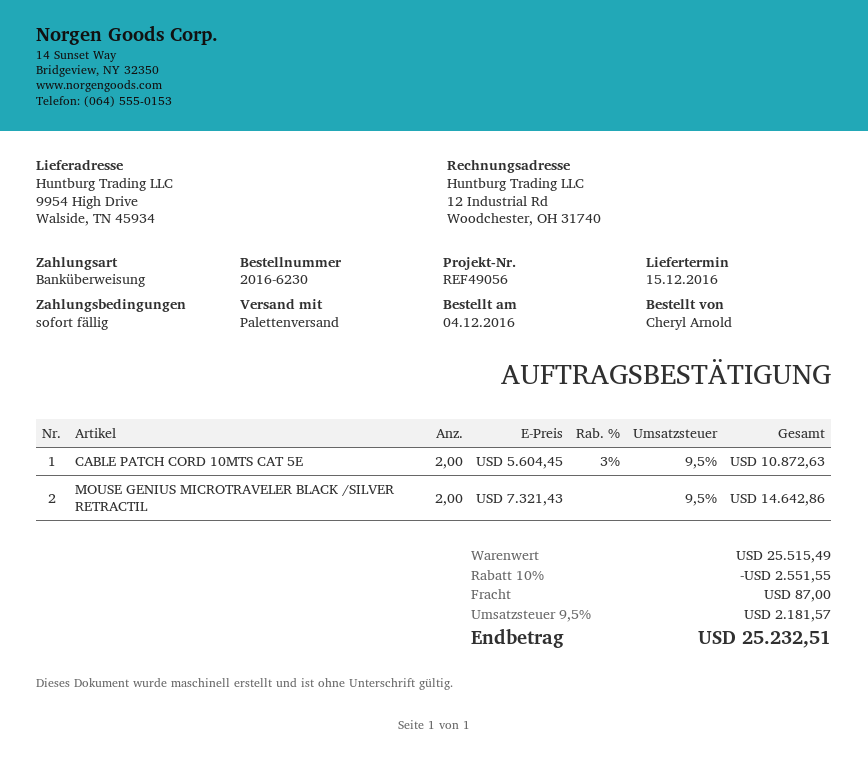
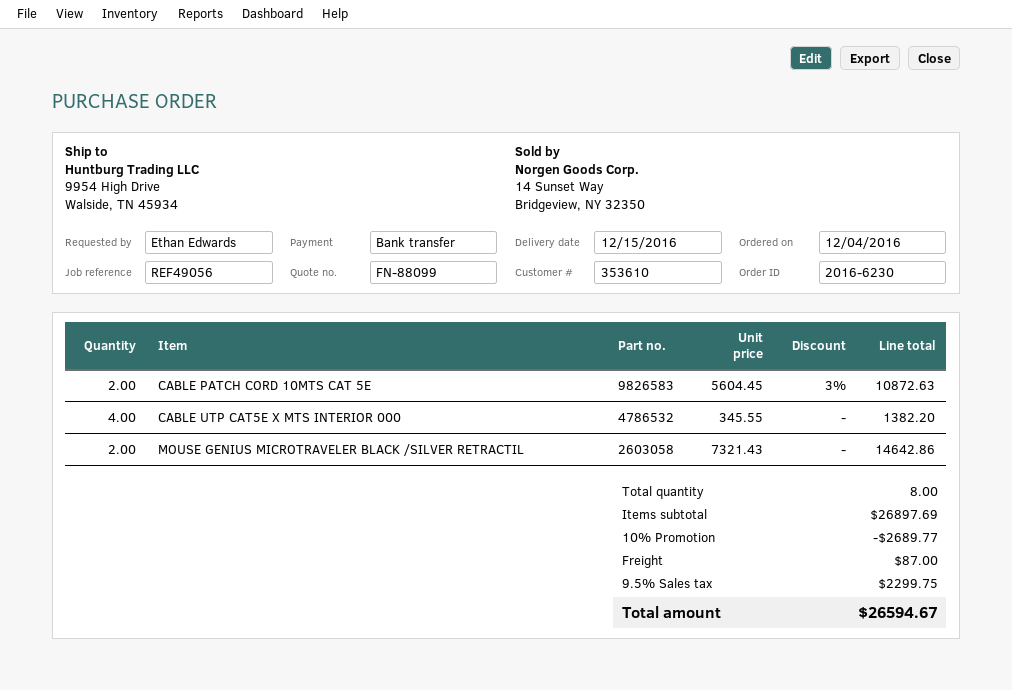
ordered by: Cheryl Arnold -> Ethan Edwards
CABLE UTP CAT5E X MTS INTERIOR 000: none -> 4 x 345.55 = 1382.20
subtotal: 25515.49 -> 26897.69
discount: 10% = 2551.55 -> 10% = 2689.77
tax: 9.5% = 2181.57 -> 9.5% = 2299.75
total: 25232.51 -> 26594.67

